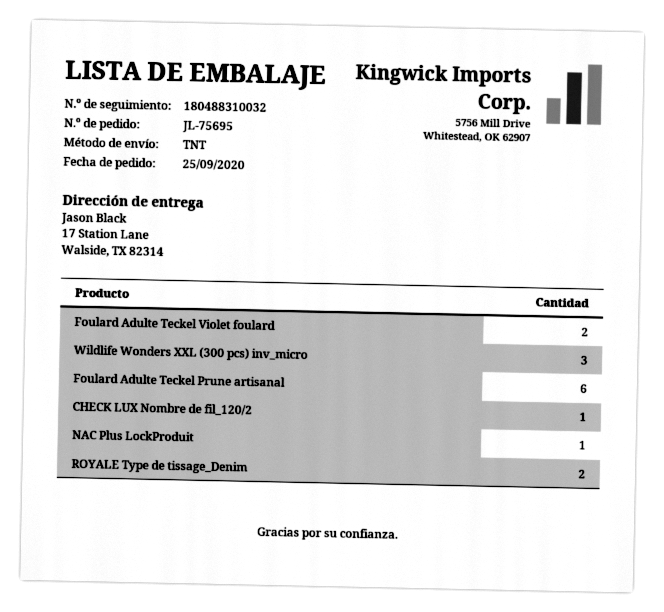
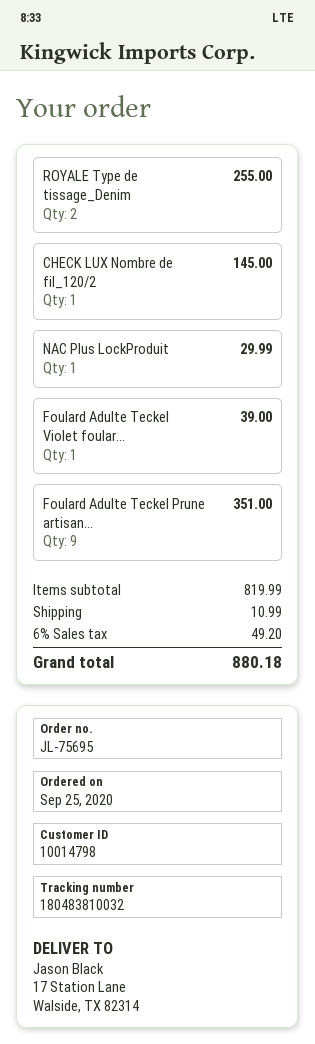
tracking number: 180488310032 -> 180483810032
Foulard Adulte Teckel Violet foulard: 2 -> 1
Wildlife Wonders XXL (300 pcs) inv_micro: 3 -> none
Foulard Adulte Teckel Prune artisanal: 6 -> 9

